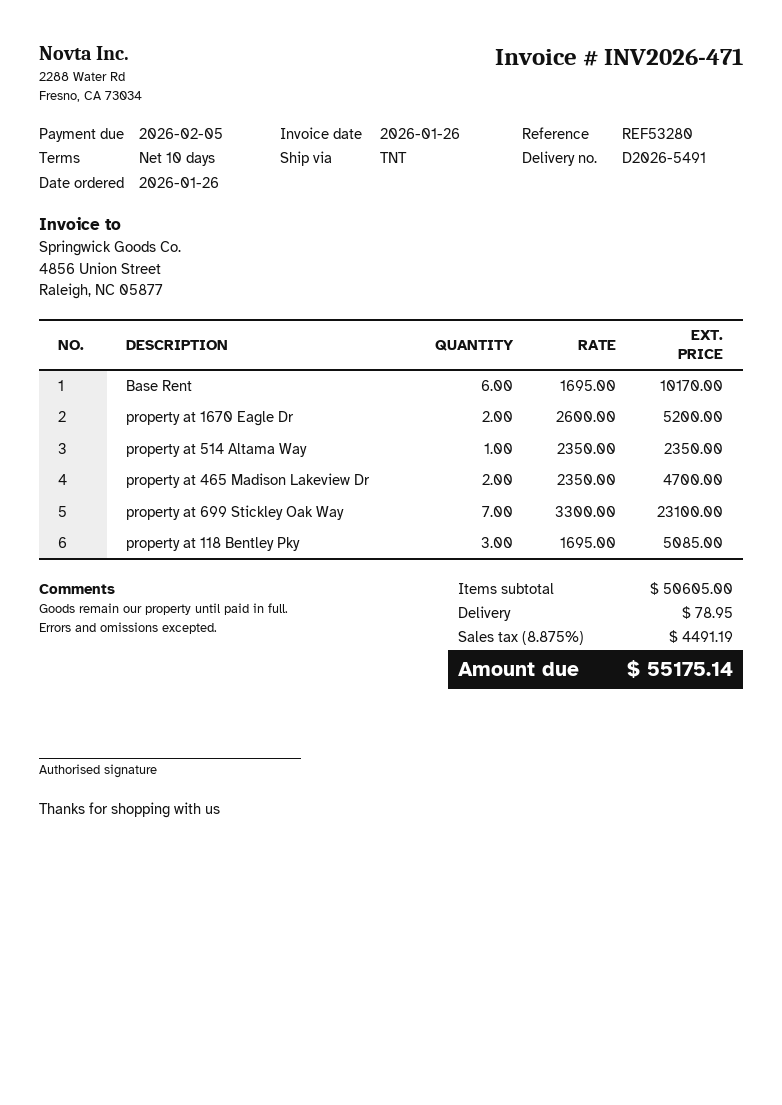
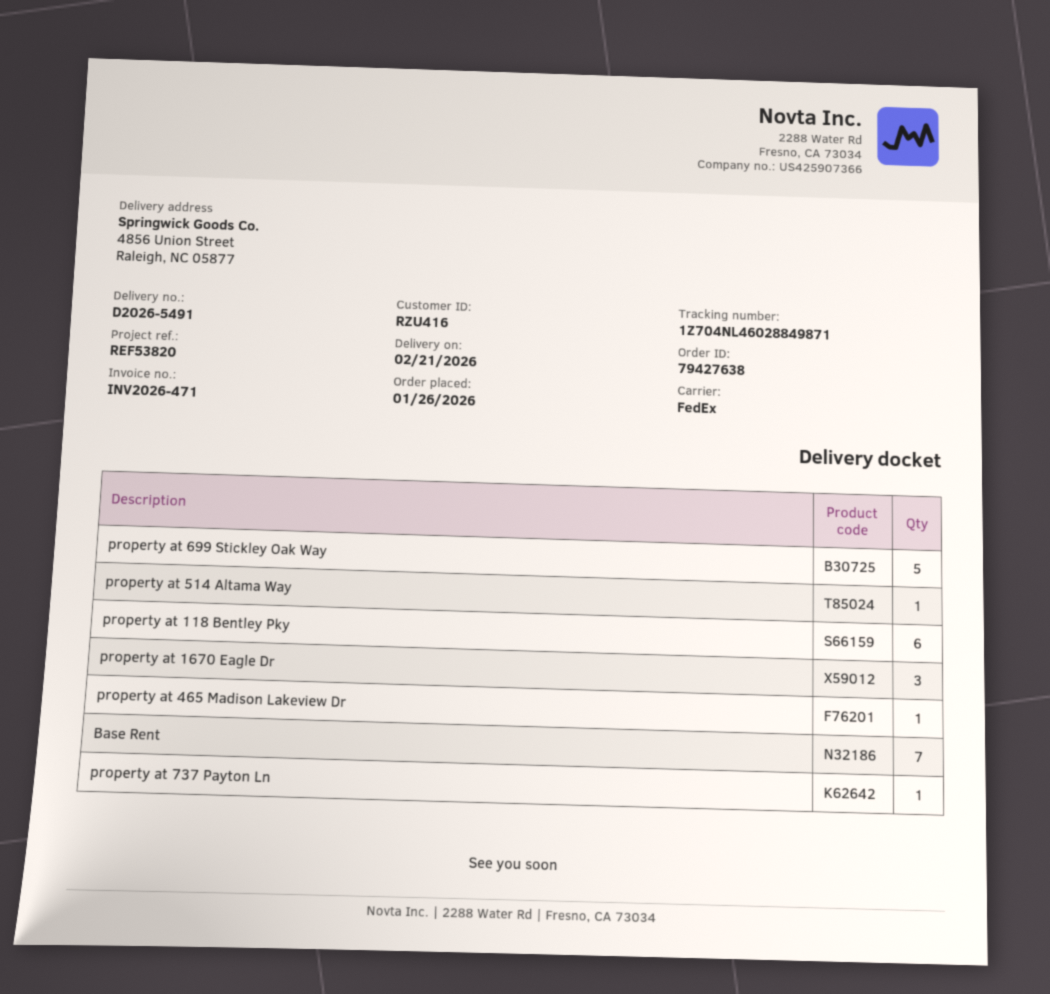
reference: REF53280 -> REF53820
shipping method: TNT -> FedEx
Base Rent: 6 -> 7
property at 1670 Eagle Dr: 2 -> 3
property at 465 Madison Lakeview Dr: 2 -> 1
property at 699 Stickley Oak Way: 7 -> 5
property at 118 Bentley Pky: 3 -> 6
property at 737 Payton Ln: none -> 1

